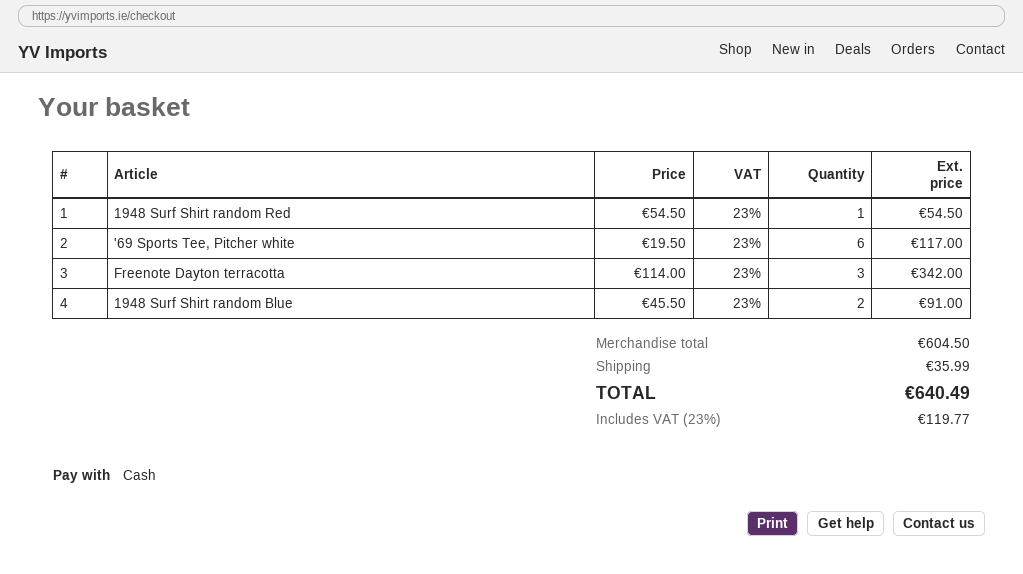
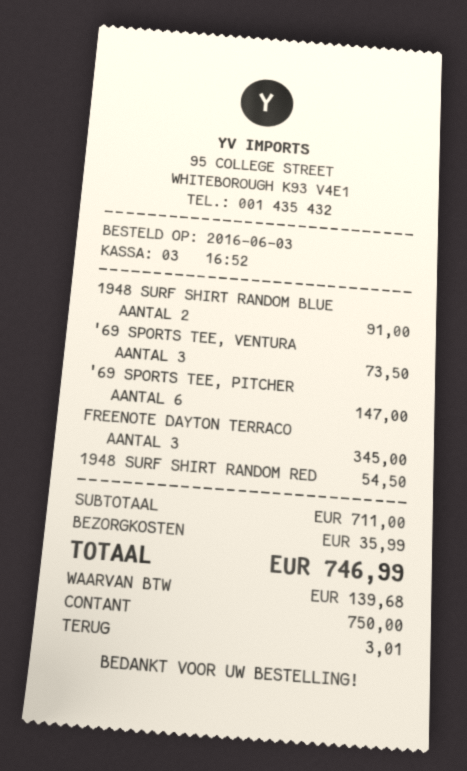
'69 Sports Tee, Pitcher white: 6 for 117.00 -> 6 for 147.00
Freenote Dayton terracotta: 3 for 342.00 -> 3 for 345.00
'69 SPORTS TEE, VENTURA: none -> 3 for 73.50
subtotal: 604.50 -> 711.00
tax: 119.77 -> 139.68
total: 640.49 -> 746.99

